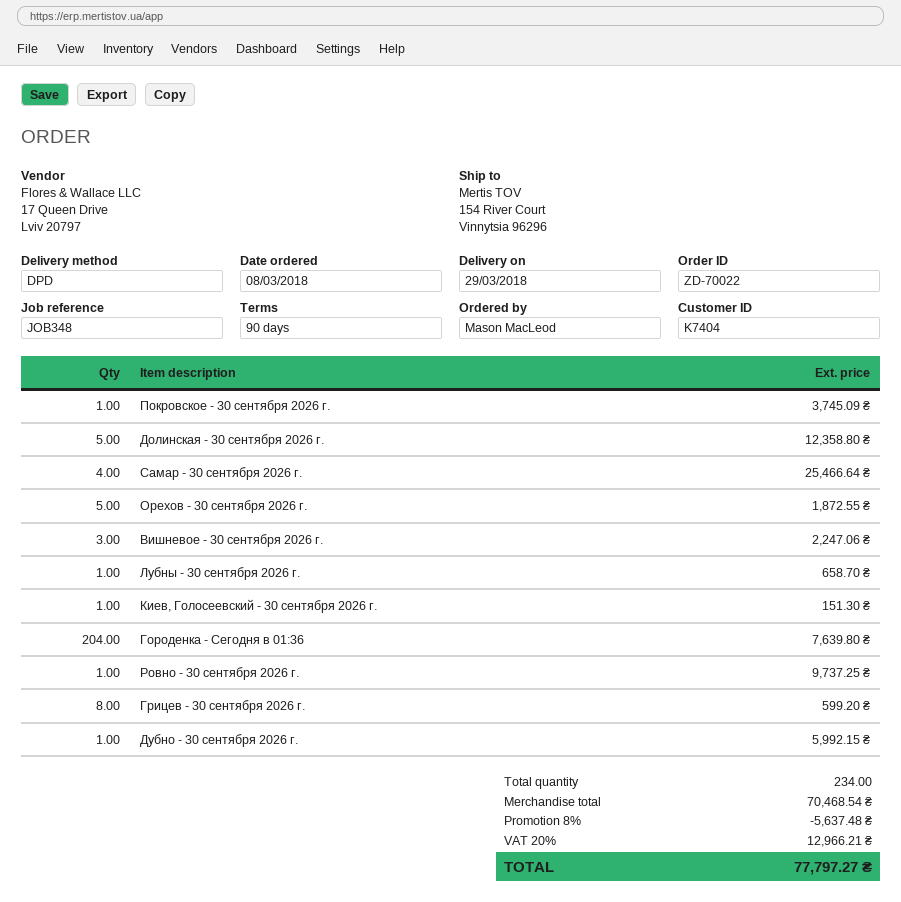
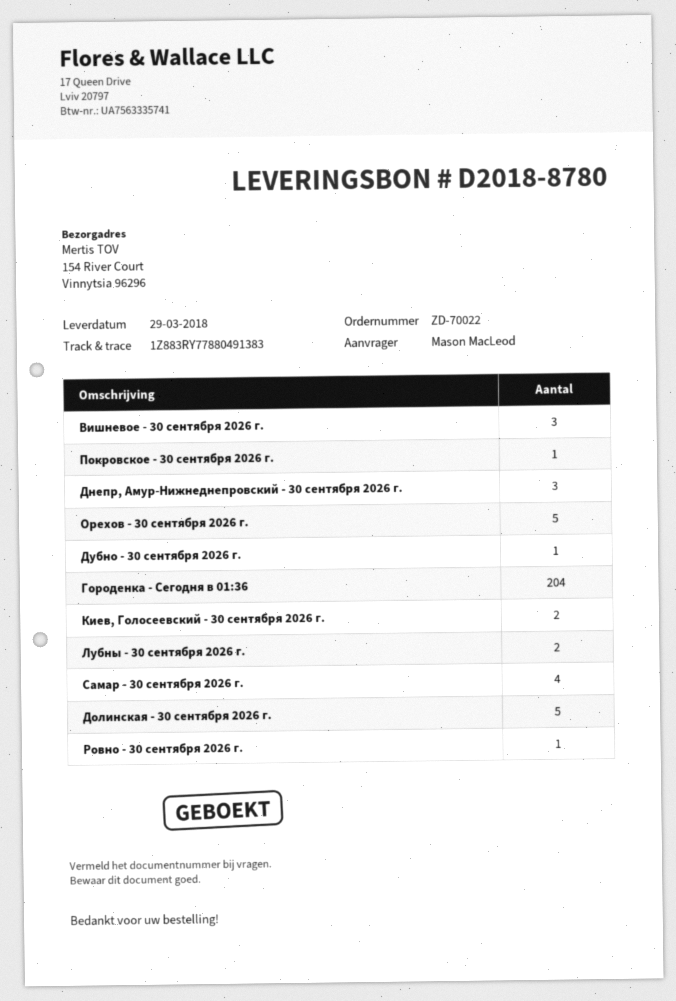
Лубны - 30 сентября 2026 г.: 1 -> 2
Киев, Голосеевский - 30 сентября 2026 г.: 1 -> 2
Грицев - 30 сентября 2026 г.: 8 -> none
Днепр, Амур-Нижнеднепровский - 30 сентября 2026 г.: none -> 3

